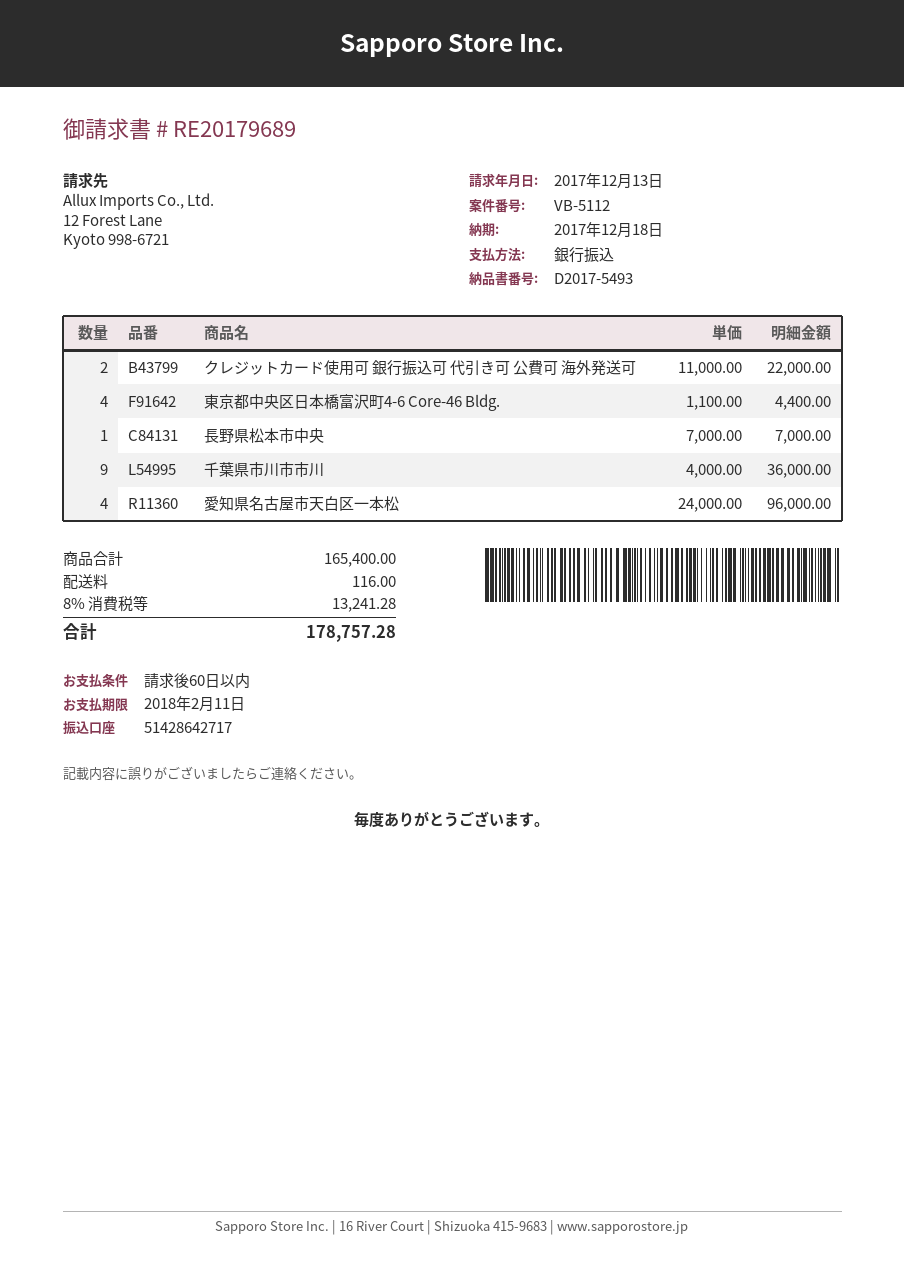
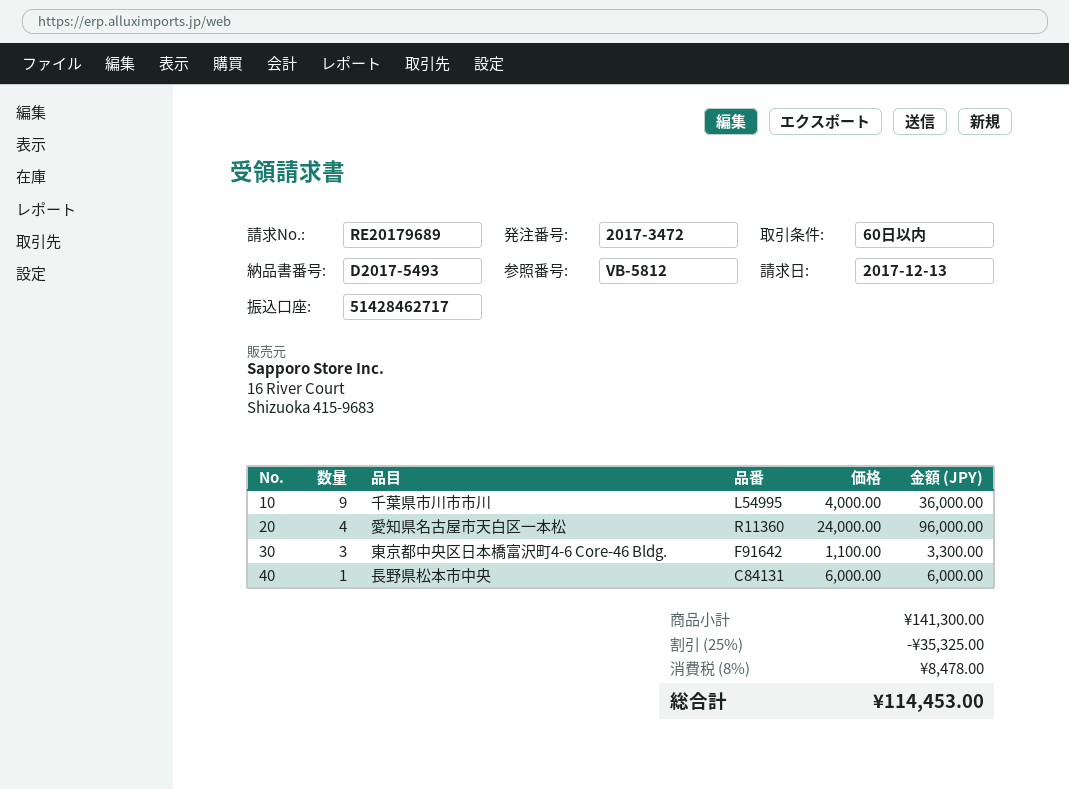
reference: VB-5112 -> VB-5812
bank account: 51428642717 -> 51428462717
クレジットカード使用可 銀行振込可 代引き可 公費可 海外発送可: 2 x 11000.00 = 22000.00 -> none
東京都中央区日本橋富沢町4-6 Core-46 Bldg.: 4 x 1100.00 = 4400.00 -> 3 x 1100.00 = 3300.00
長野県松本市中央: 1 x 7000.00 = 7000.00 -> 1 x 6000.00 = 6000.00
subtotal: 165400.00 -> 141300.00
discount: none -> 25% = 35325.00
shipping: 116.00 -> none
tax: 8% = 13241.28 -> 8% = 8478.00
total: 178757.28 -> 114453.00

